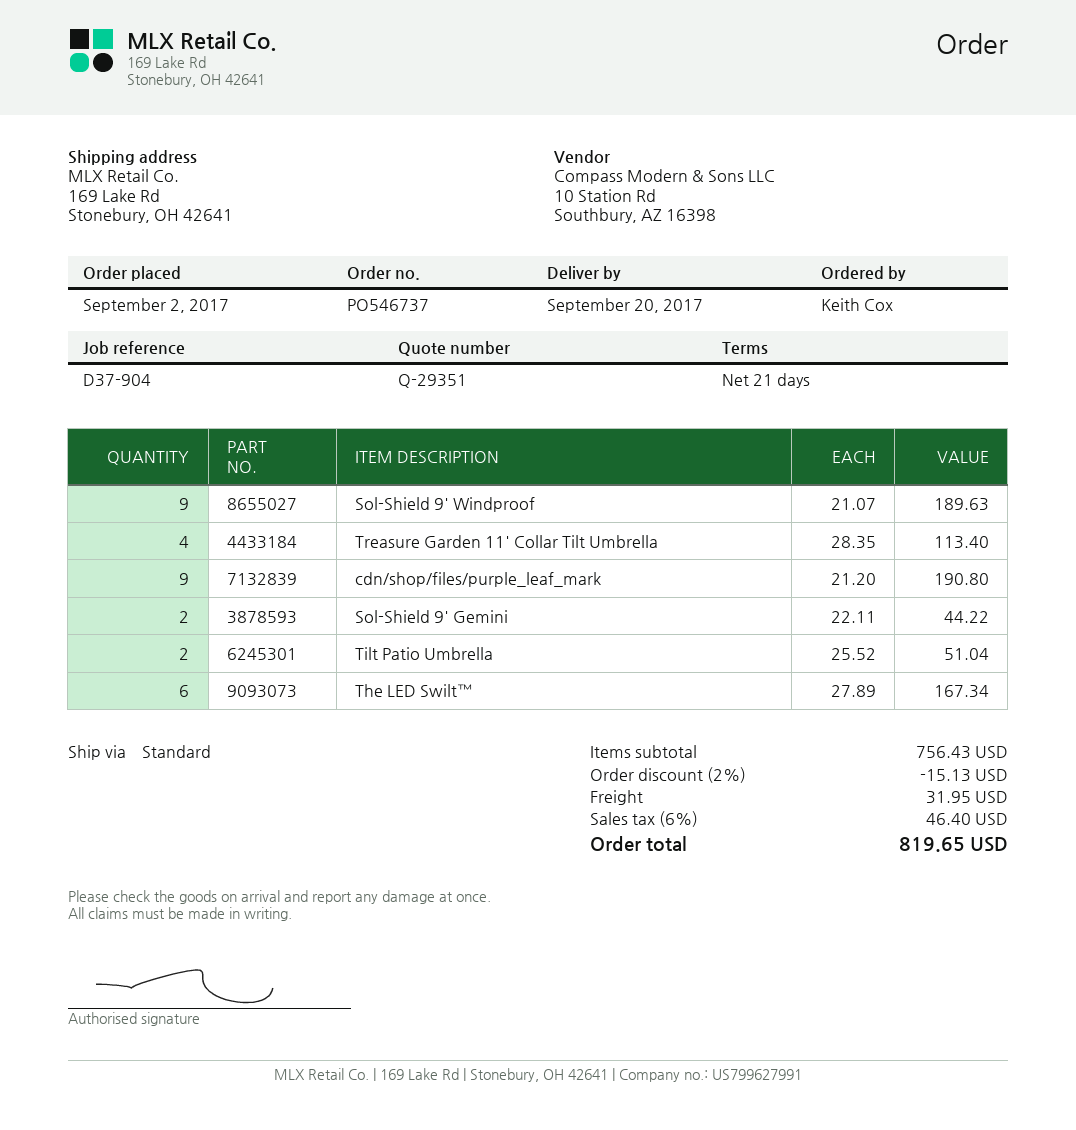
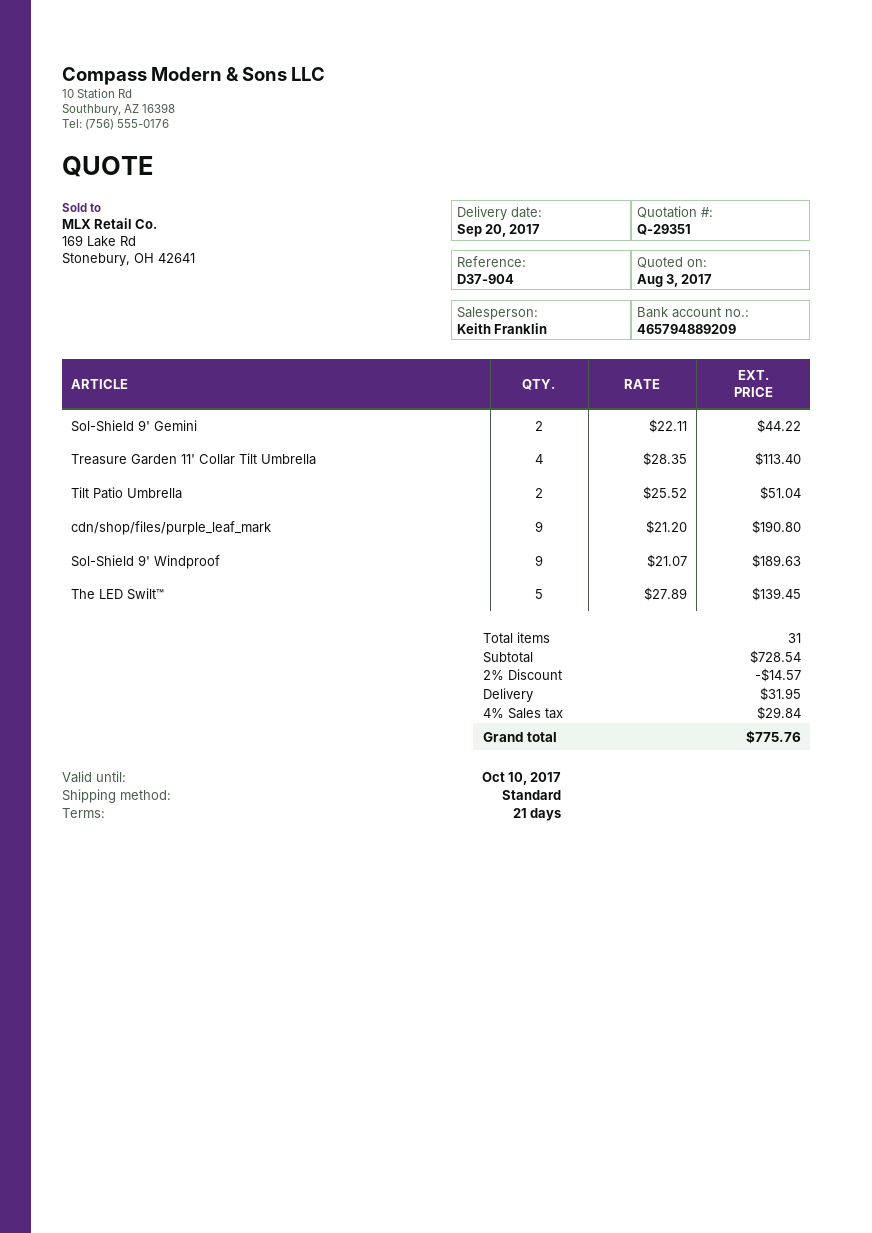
The LED Swilt™: 6 x 27.89 = 167.34 -> 5 x 27.89 = 139.45
subtotal: 756.43 -> 728.54
discount: 2% = 15.13 -> 2% = 14.57
tax: 6% = 46.40 -> 4% = 29.84
total: 819.65 -> 775.76

